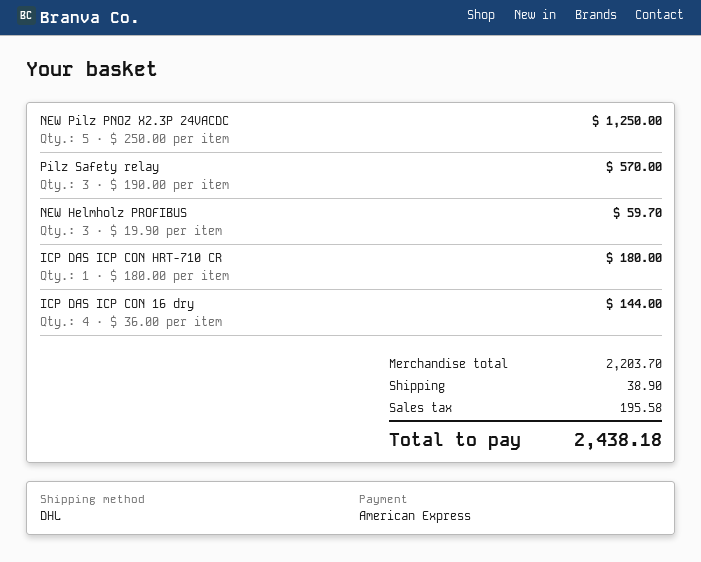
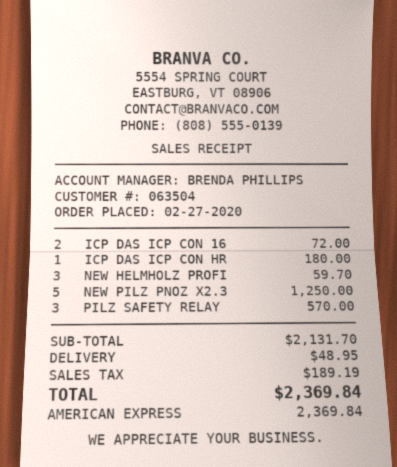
ICP DAS ICP CON 16 dry: 4 for 144.00 -> 2 for 72.00
subtotal: 2203.70 -> 2131.70
shipping: 38.90 -> 48.95
tax: 195.58 -> 189.19
total: 2438.18 -> 2369.84

